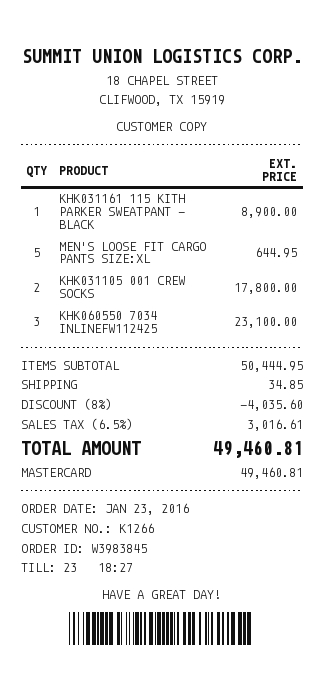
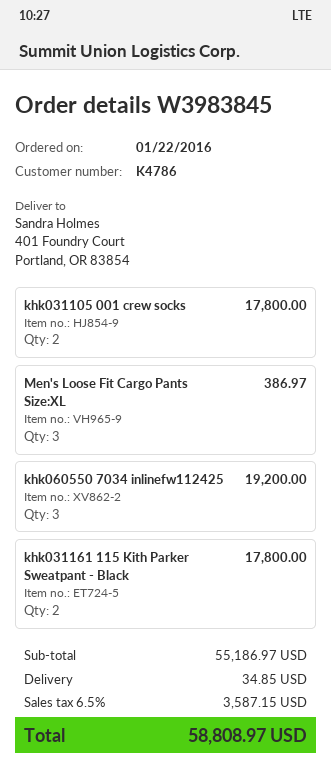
order date: 2016-01-23 -> 2016-01-22
customer number: K1266 -> K4786
KHK031161 115 KITH PARKER SWEATPANT - BLACK: 1 for 8900.00 -> 2 for 17800.00
MEN'S LOOSE FIT CARGO PANTS SIZE:XL: 5 for 644.95 -> 3 for 386.97
KHK060550 7034 INLINEFW112425: 3 for 23100.00 -> 3 for 19200.00
subtotal: 50444.95 -> 55186.97
discount: 8% = 4035.60 -> none
tax: 6.5% = 3016.61 -> 6.5% = 3587.15
total: 49460.81 -> 58808.97

